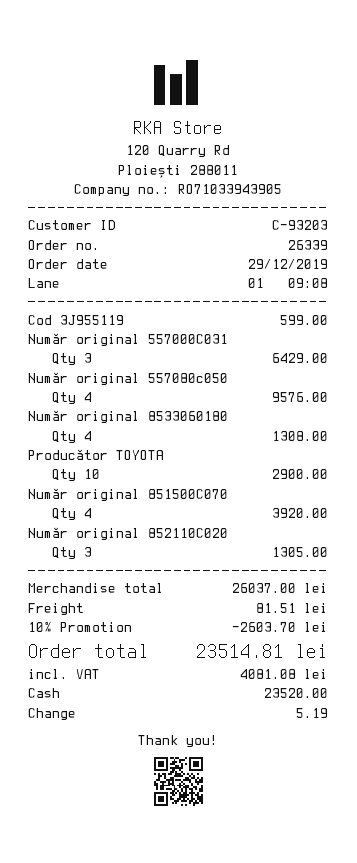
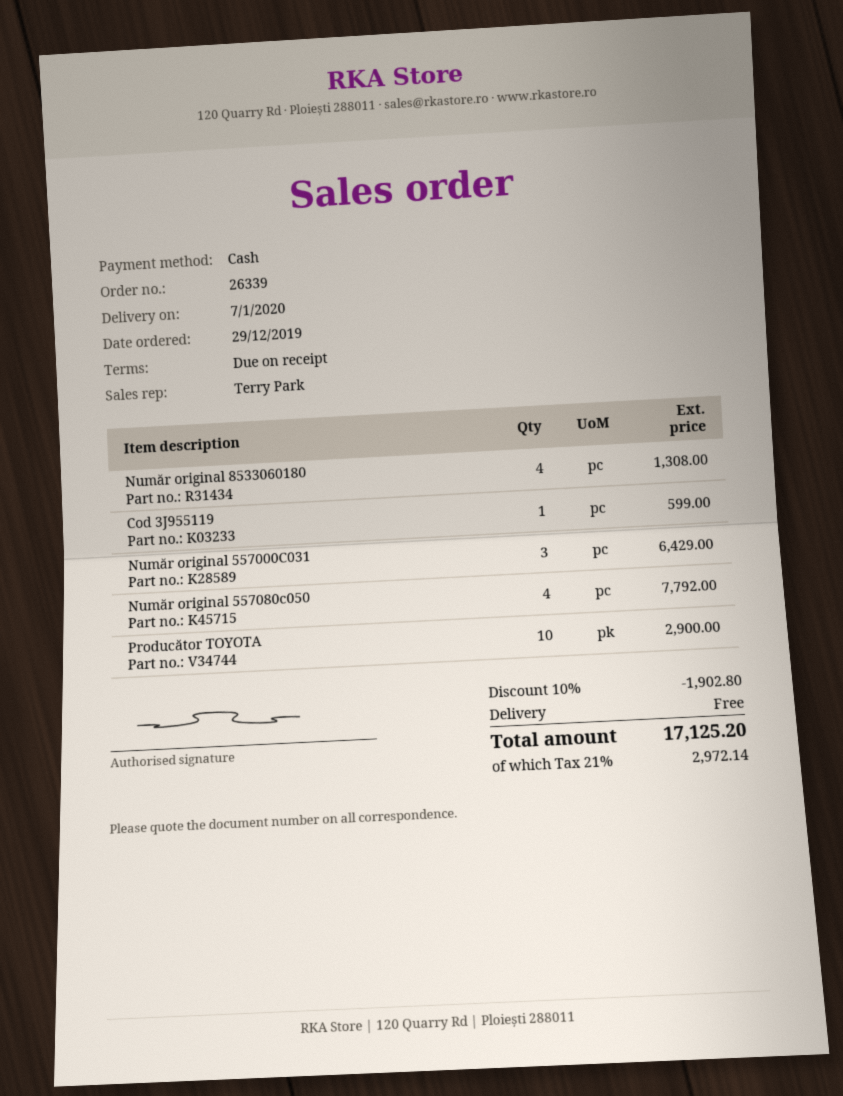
Număr original 557080c050: 4 for 9576.00 -> 4 for 7792.00
Număr original 851500C070: 4 for 3920.00 -> none
Număr original 852110C020: 3 for 1305.00 -> none
discount: 10% = 2603.70 -> 10% = 1902.80
shipping: 81.51 -> 0.00
tax: 4081.08 -> 2972.14
total: 23514.81 -> 17125.20

